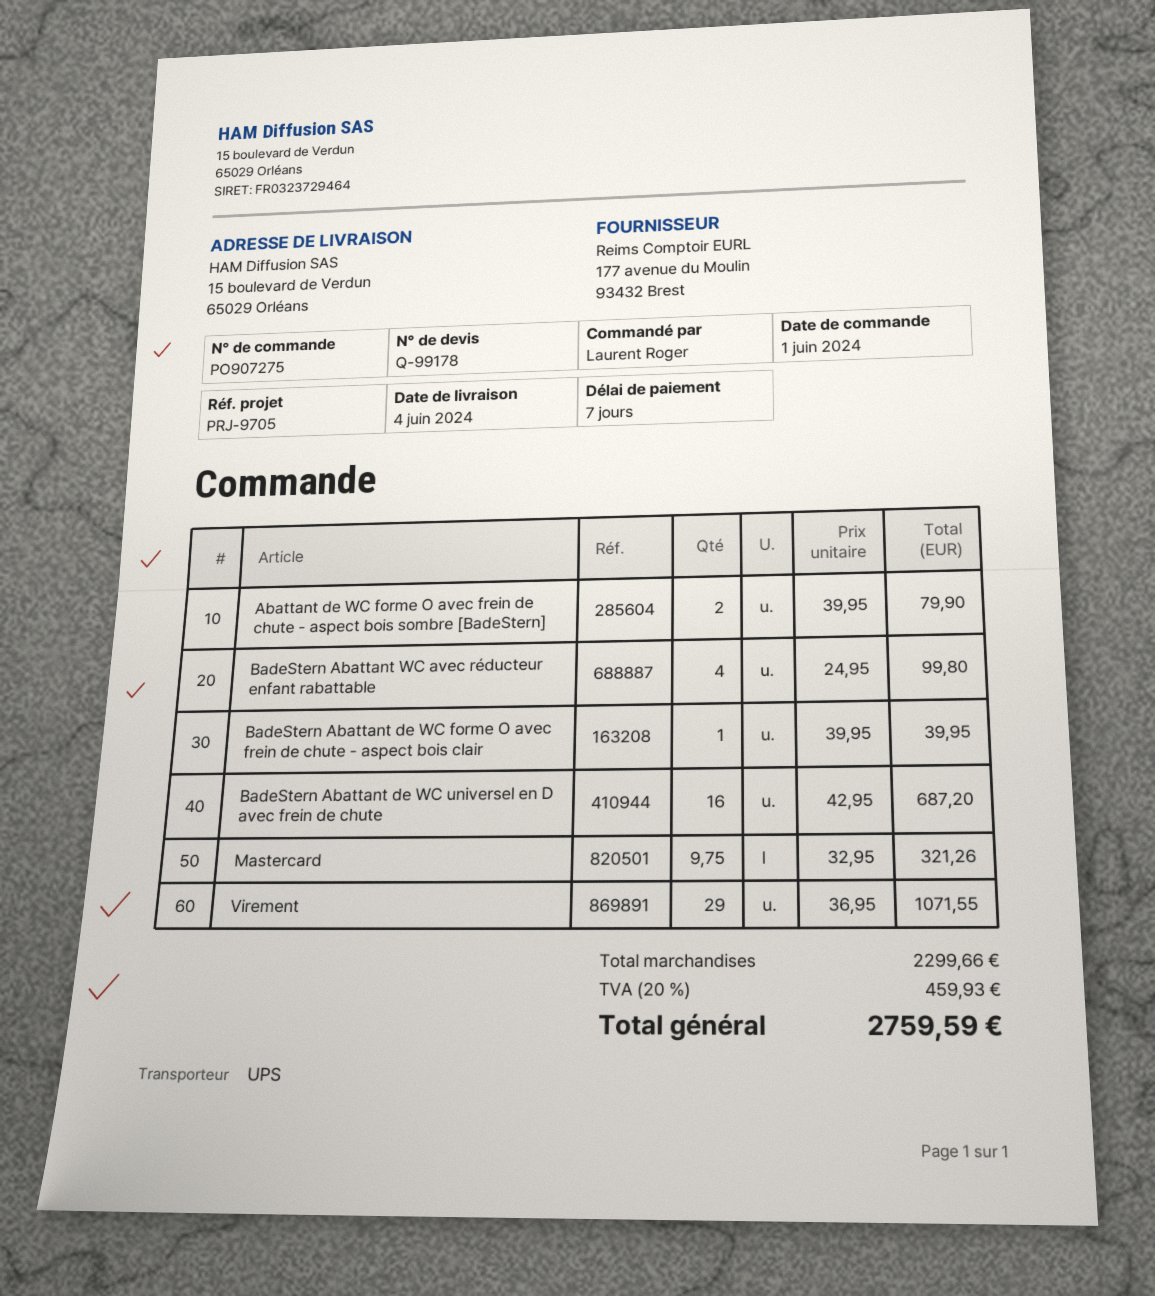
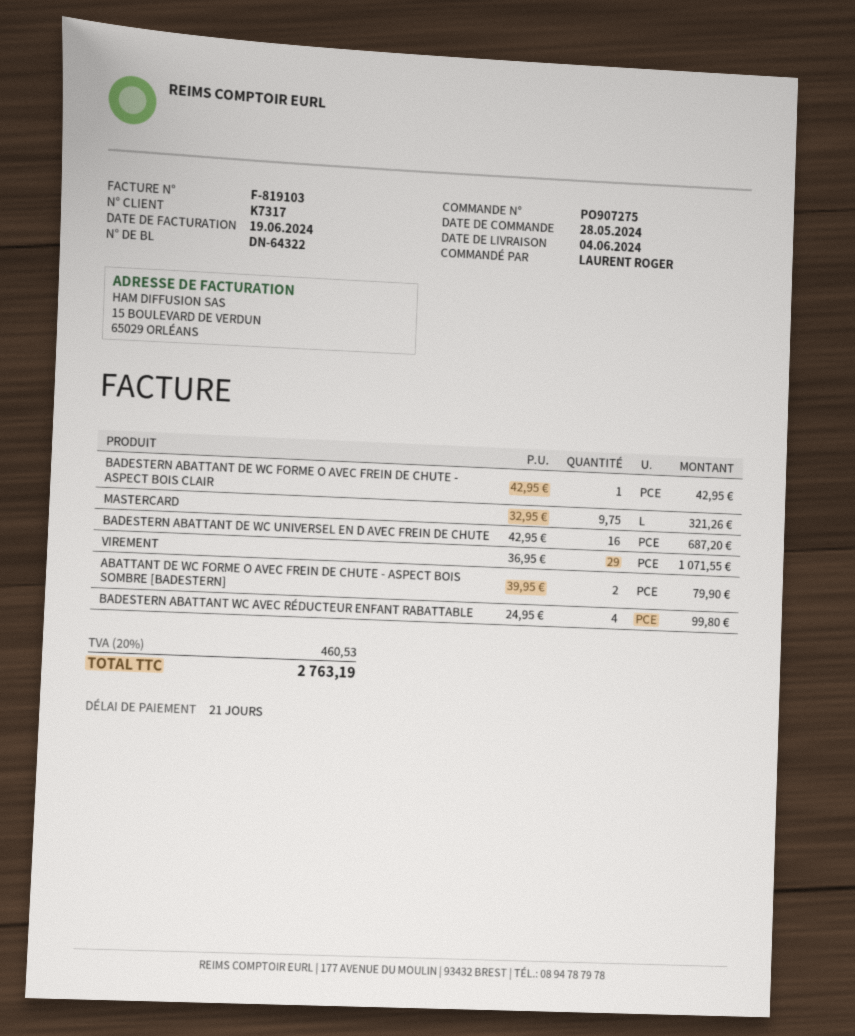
order date: 2024-06-01 -> 2024-05-28
payment terms: 7 days -> 21 days
BadeStern Abattant de WC forme O avec frein de chute - aspect bois clair: 1 x 39.95 = 39.95 -> 1 x 42.95 = 42.95
tax: 20% = 459.93 -> 20% = 460.53
total: 2759.59 -> 2763.19

